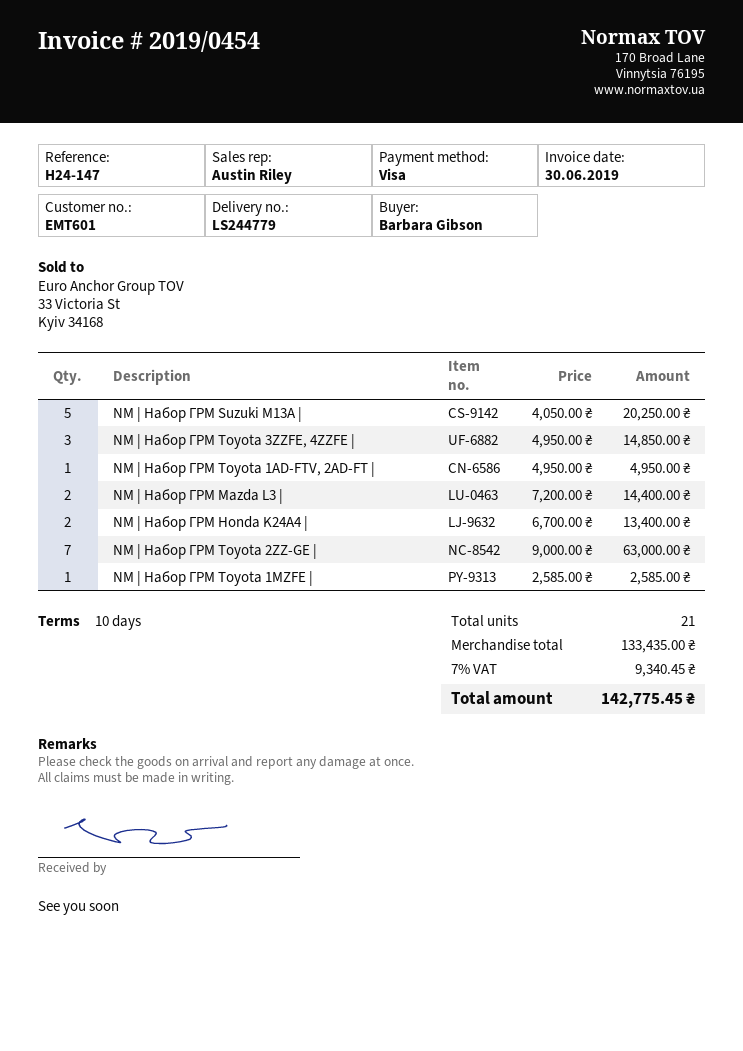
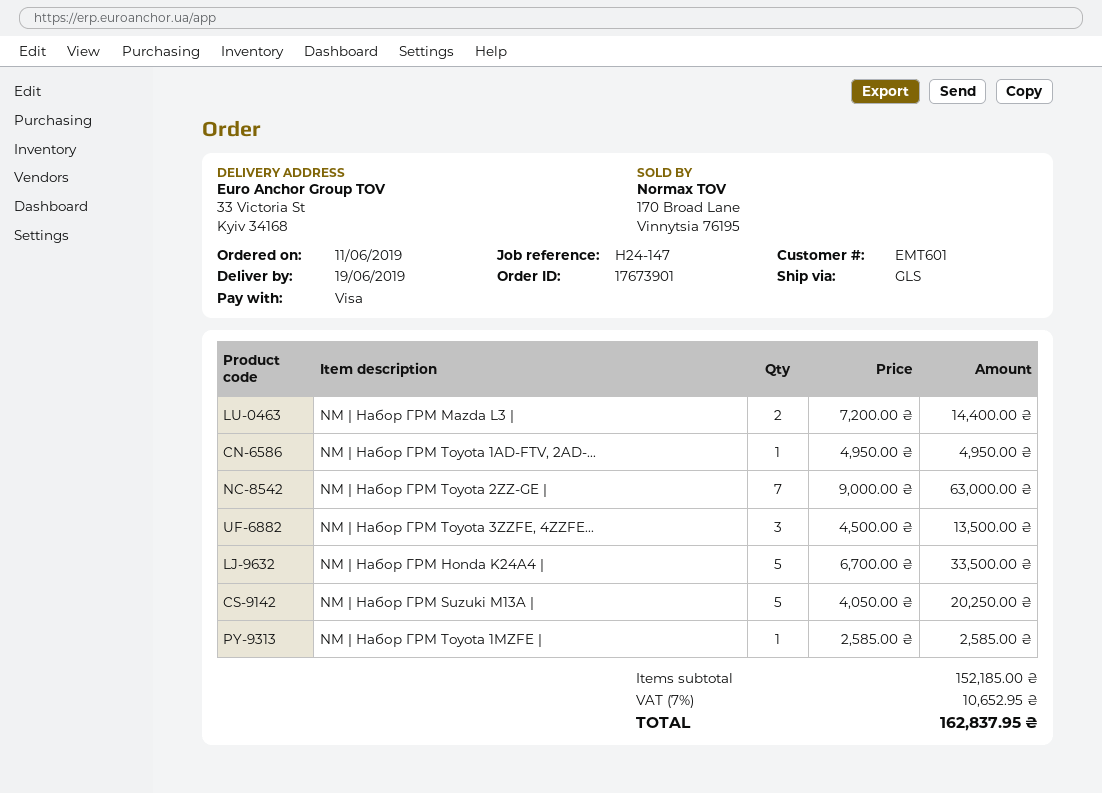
NM | Набор ГРМ Toyota 3ZZFE, 4ZZFE |: 3 x 4950.00 = 14850.00 -> 3 x 4500.00 = 13500.00
NM | Набор ГРМ Honda K24A4 |: 2 x 6700.00 = 13400.00 -> 5 x 6700.00 = 33500.00
subtotal: 133435.00 -> 152185.00
tax: 7% = 9340.45 -> 7% = 10652.95
total: 142775.45 -> 162837.95

